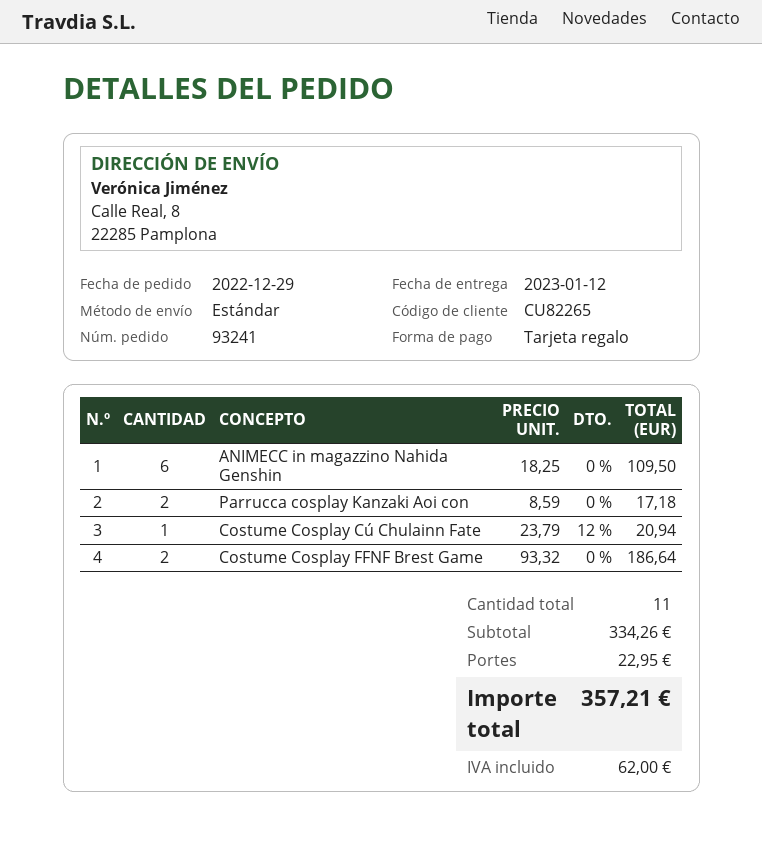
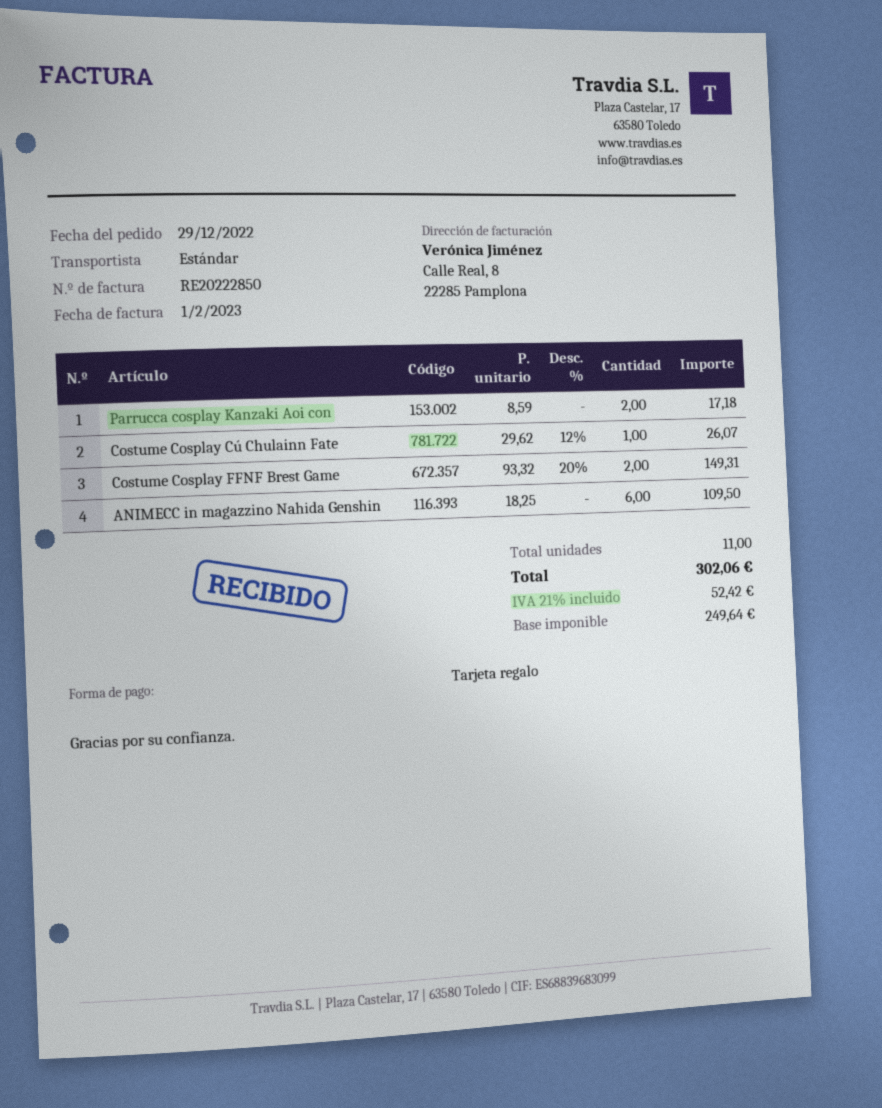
Costume Cosplay Cú Chulainn Fate: 1 x 23.79 - 12% = 20.94 -> 1 x 29.62 - 12% = 26.07
Costume Cosplay FFNF Brest Game: 2 x 93.32 = 186.64 -> 2 x 93.32 - 20% = 149.31
shipping: 22.95 -> none
tax: 62.00 -> 52.42
total: 357.21 -> 302.06

